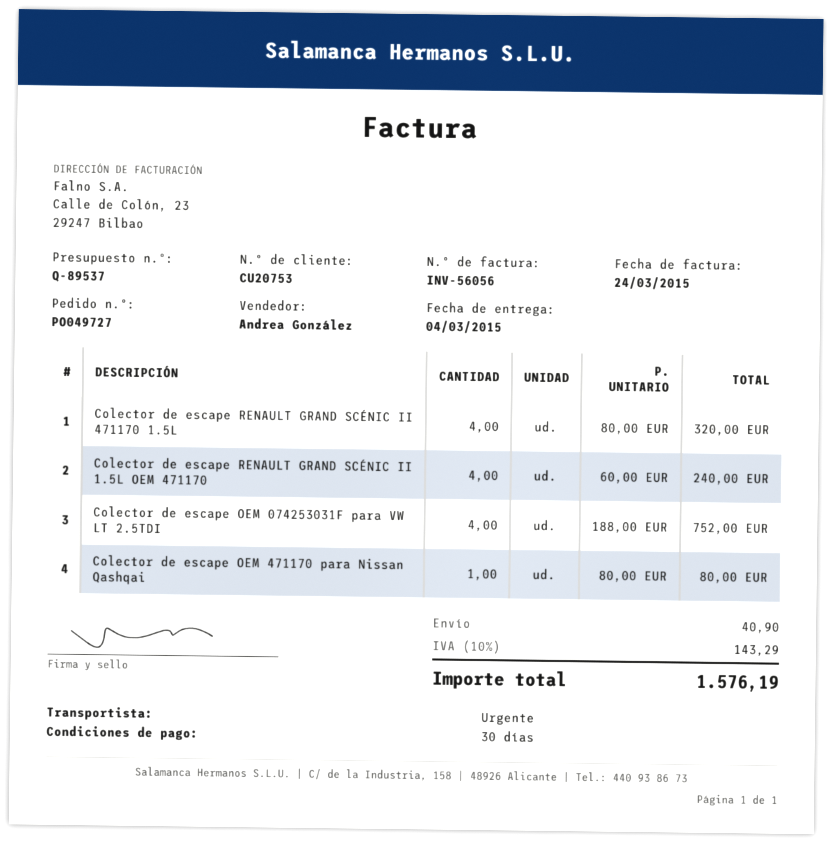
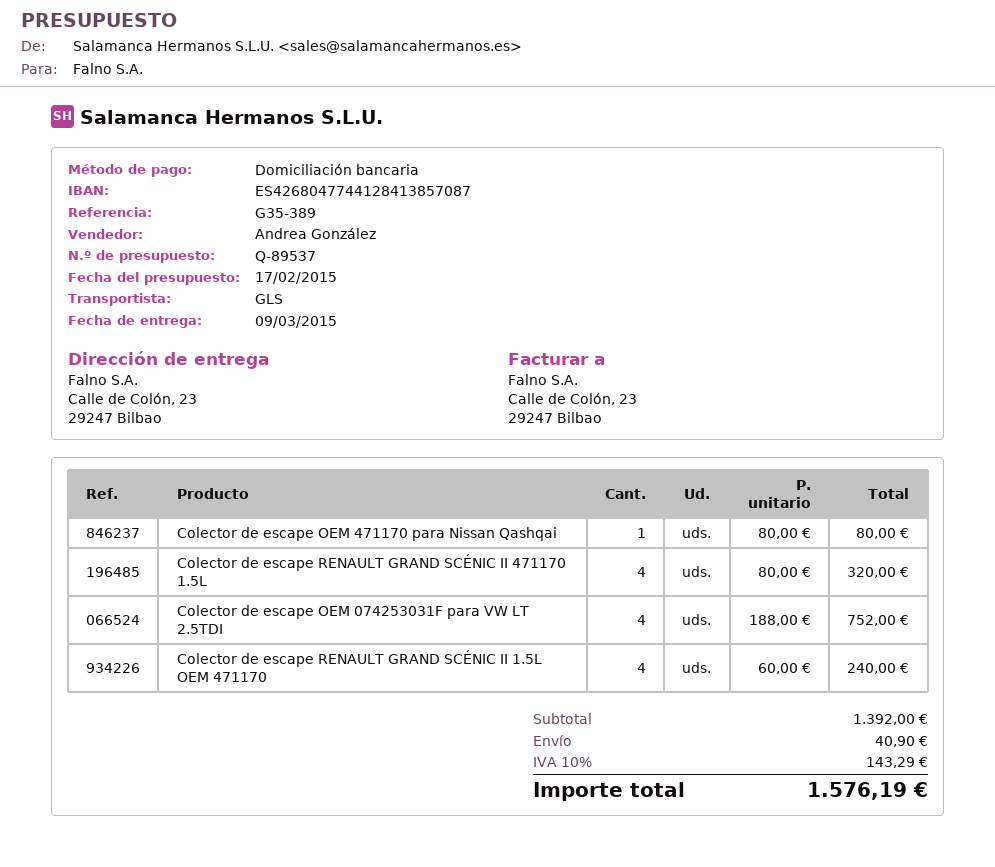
delivery date: 2015-03-04 -> 2015-03-09
shipping method: express -> GLS

